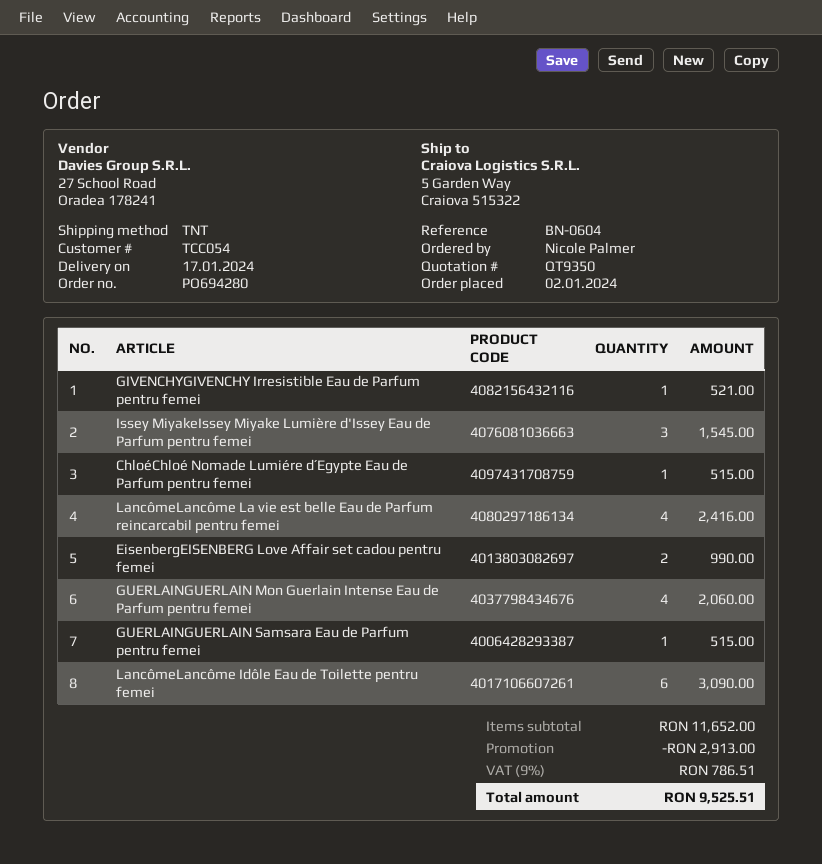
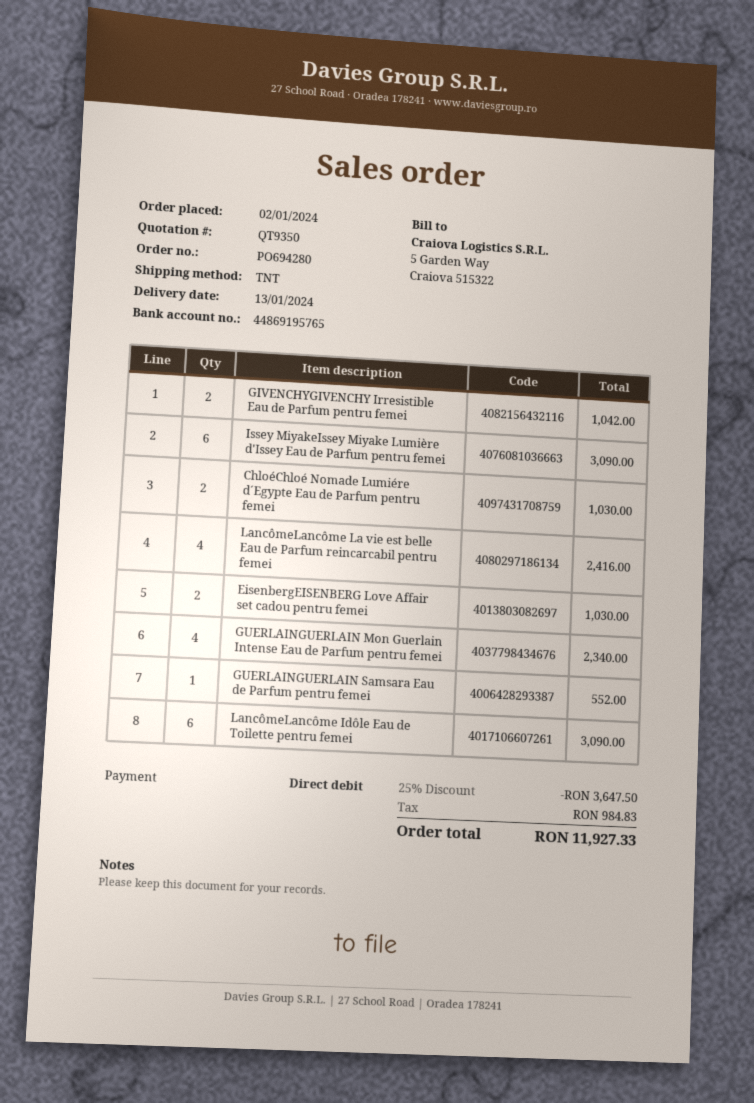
delivery date: 2024-01-17 -> 2024-01-13
GIVENCHYGIVENCHY Irresistible Eau de Parfum pentru femei: 1 for 521.00 -> 2 for 1042.00
Issey MiyakeIssey Miyake Lumière d'Issey Eau de Parfum pentru femei: 3 for 1545.00 -> 6 for 3090.00
ChloéChloé Nomade Lumiére d´Egypte Eau de Parfum pentru femei: 1 for 515.00 -> 2 for 1030.00
EisenbergEISENBERG Love Affair set cadou pentru femei: 2 for 990.00 -> 2 for 1030.00
GUERLAINGUERLAIN Mon Guerlain Intense Eau de Parfum pentru femei: 4 for 2060.00 -> 4 for 2340.00
GUERLAINGUERLAIN Samsara Eau de Parfum pentru femei: 1 for 515.00 -> 1 for 552.00
discount: 2913.00 -> 3647.50
tax: 786.51 -> 984.83
total: 9525.51 -> 11927.33

